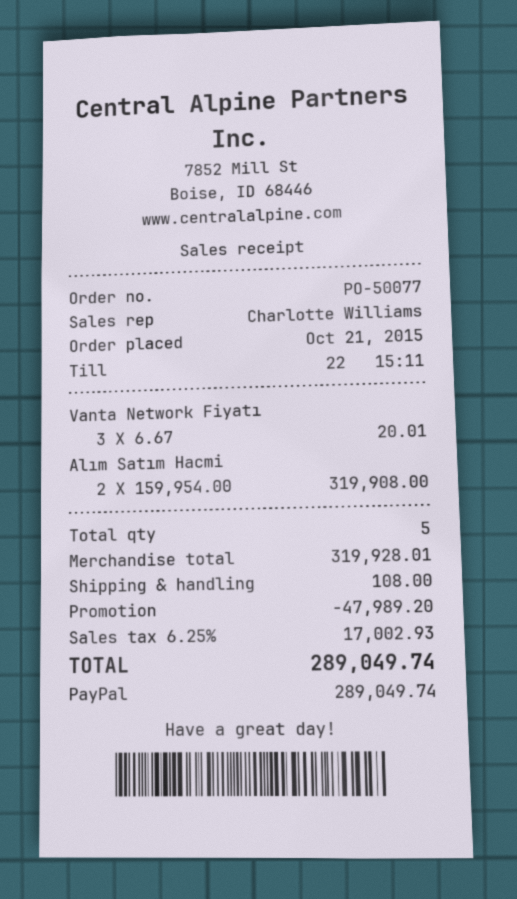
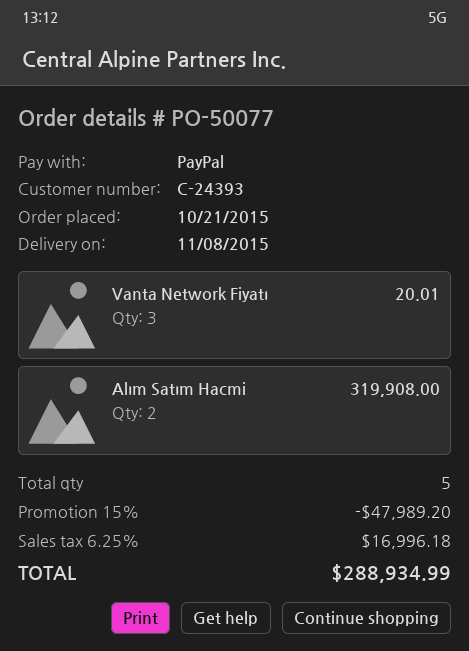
shipping: 108.00 -> none
tax: 6.25% = 17002.93 -> 6.25% = 16996.18
total: 289049.74 -> 288934.99

